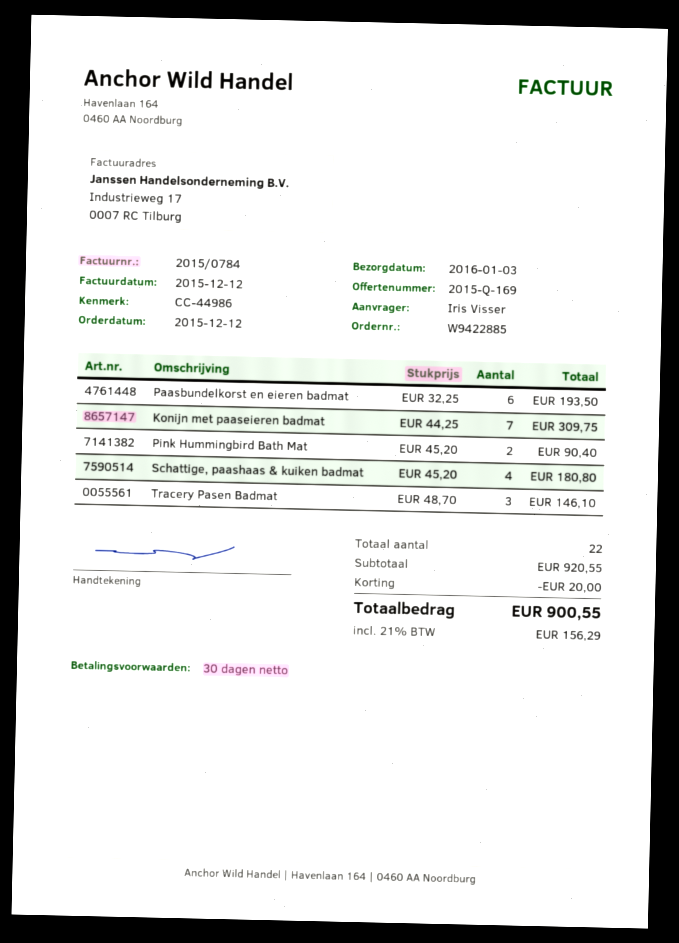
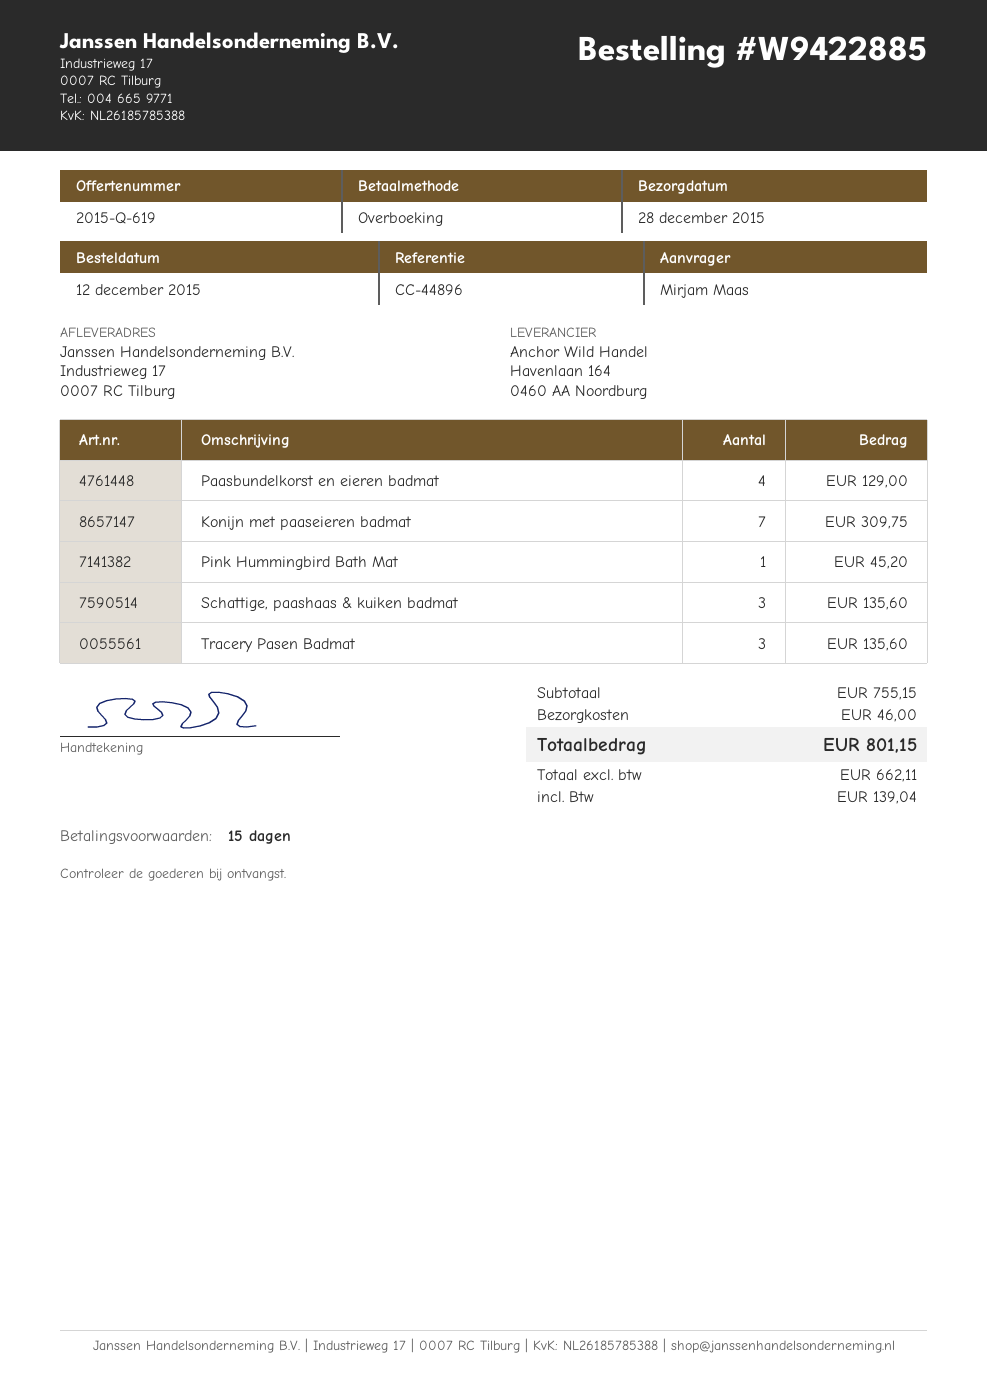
quote number: 2015-Q-169 -> 2015-Q-619
delivery date: 2016-01-03 -> 2015-12-28
payment terms: 30 days -> 15 days
reference: CC-44986 -> CC-44896
ordered by: Iris Visser -> Mirjam Maas
Paasbundelkorst en eieren badmat: 6 for 193.50 -> 4 for 129.00
Pink Hummingbird Bath Mat: 2 for 90.40 -> 1 for 45.20
Schattige, paashaas & kuiken badmat: 4 for 180.80 -> 3 for 135.60
Tracery Pasen Badmat: 3 for 146.10 -> 3 for 135.60
subtotal: 920.55 -> 755.15
discount: 20.00 -> none
shipping: none -> 46.00
tax: 156.29 -> 139.04
total: 900.55 -> 801.15

